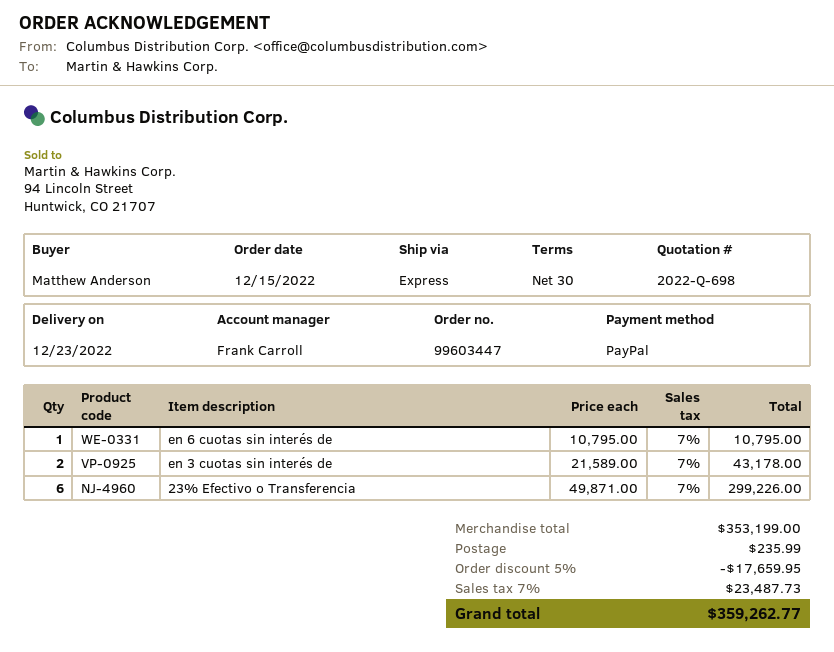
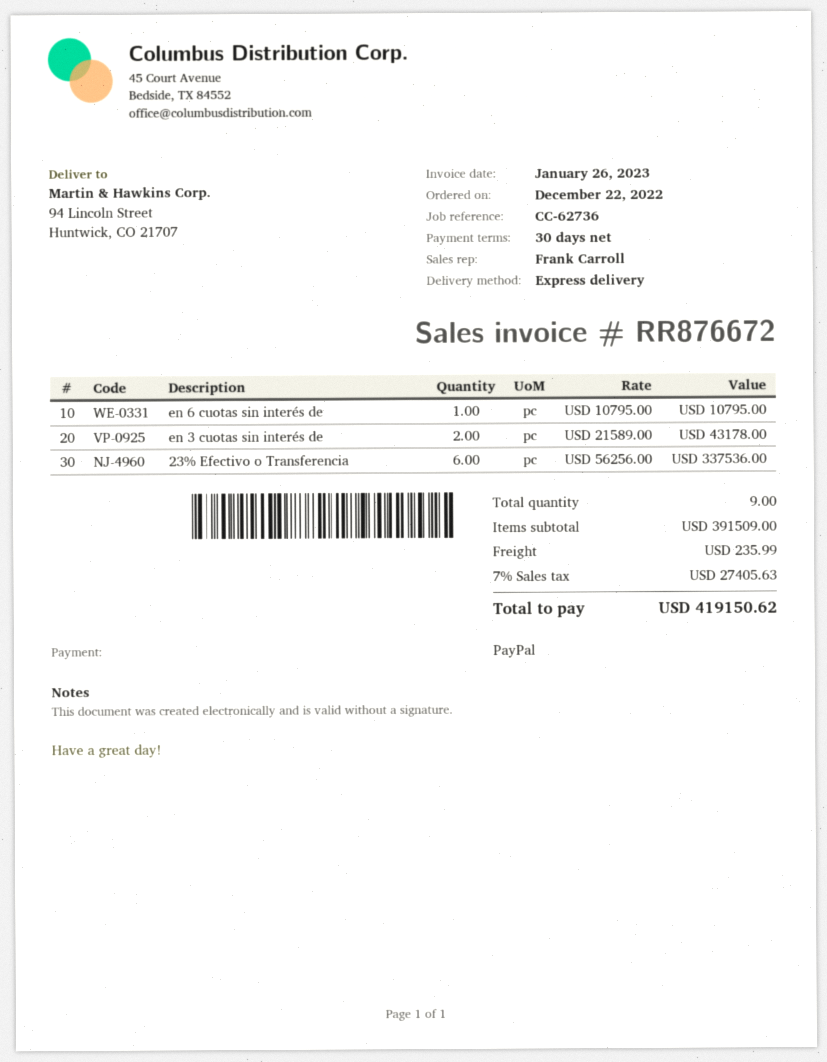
order date: 2022-12-15 -> 2022-12-22
23% Efectivo o Transferencia: 6 x 49871.00 = 299226.00 -> 6 x 56256.00 = 337536.00
subtotal: 353199.00 -> 391509.00
discount: 5% = 17659.95 -> none
tax: 7% = 23487.73 -> 7% = 27405.63
total: 359262.77 -> 419150.62

